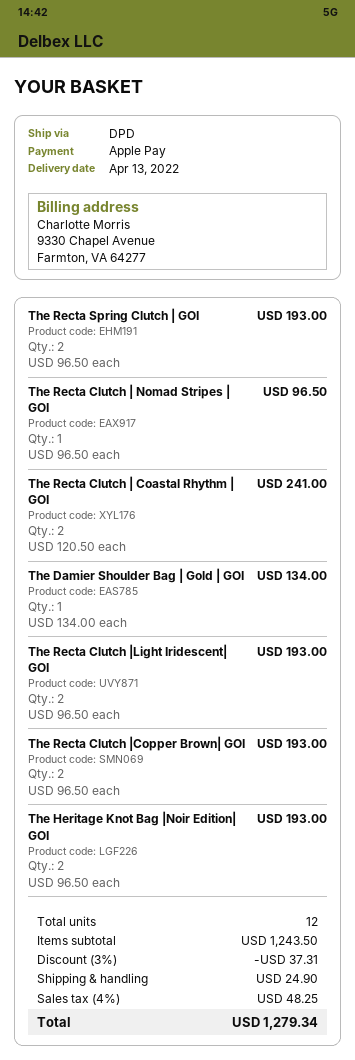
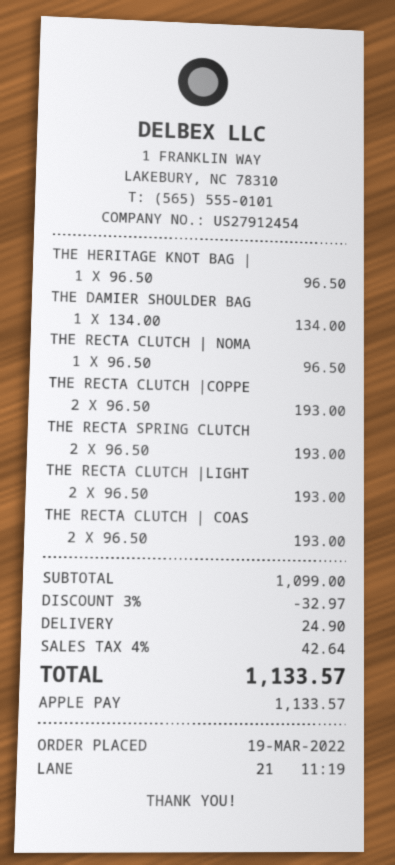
The Recta Clutch | Coastal Rhythm | GOI: 2 x 120.50 = 241.00 -> 2 x 96.50 = 193.00
The Heritage Knot Bag |Noir Edition| GOI: 2 x 96.50 = 193.00 -> 1 x 96.50 = 96.50
subtotal: 1243.50 -> 1099.00
discount: 3% = 37.31 -> 3% = 32.97
tax: 4% = 48.25 -> 4% = 42.64
total: 1279.34 -> 1133.57

